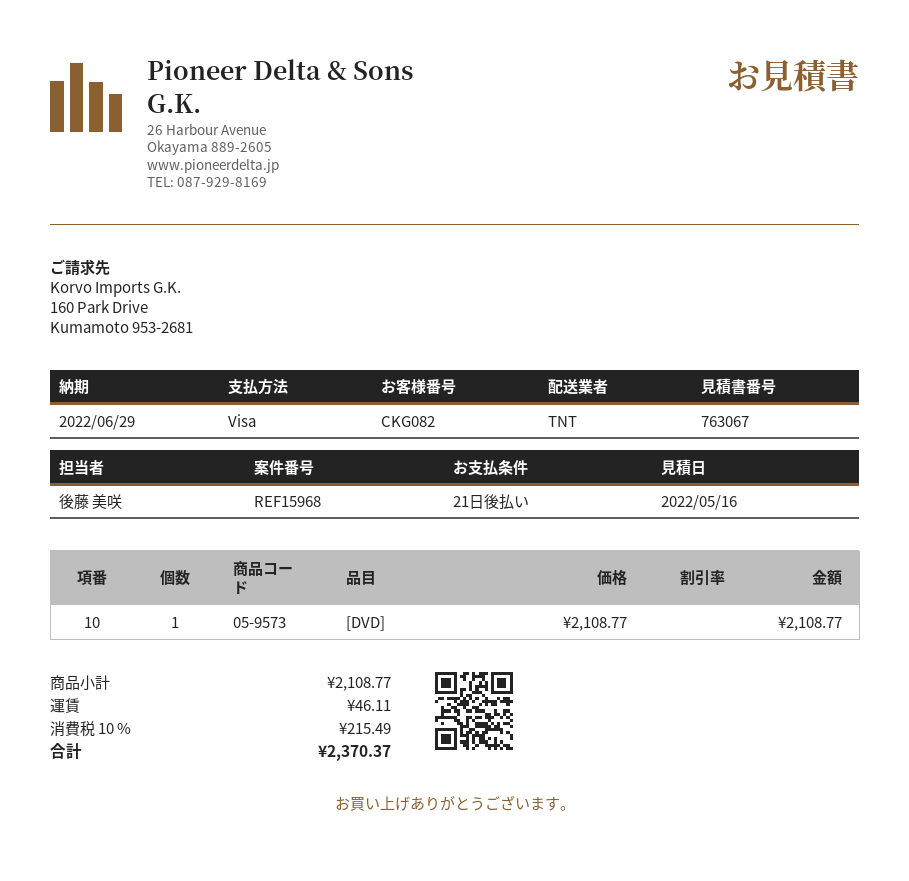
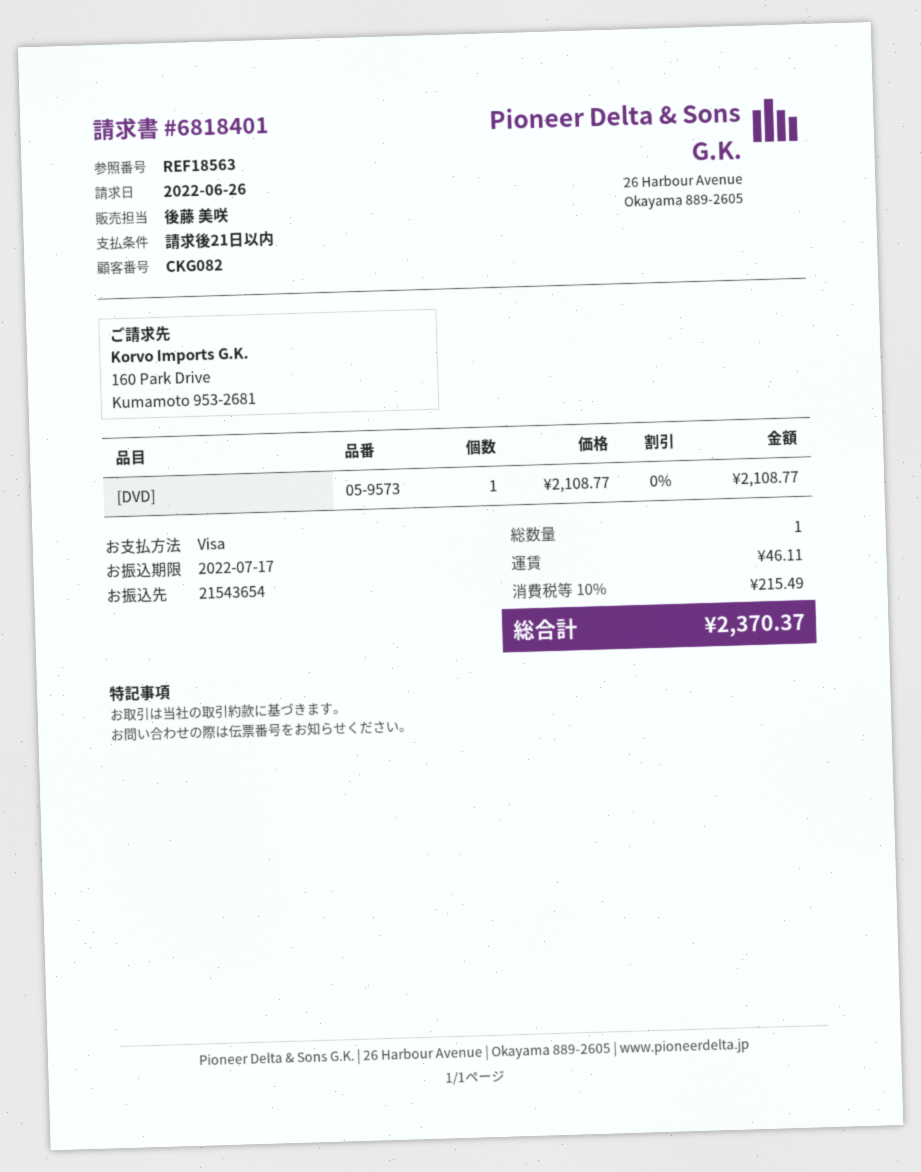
reference: REF15968 -> REF18563

